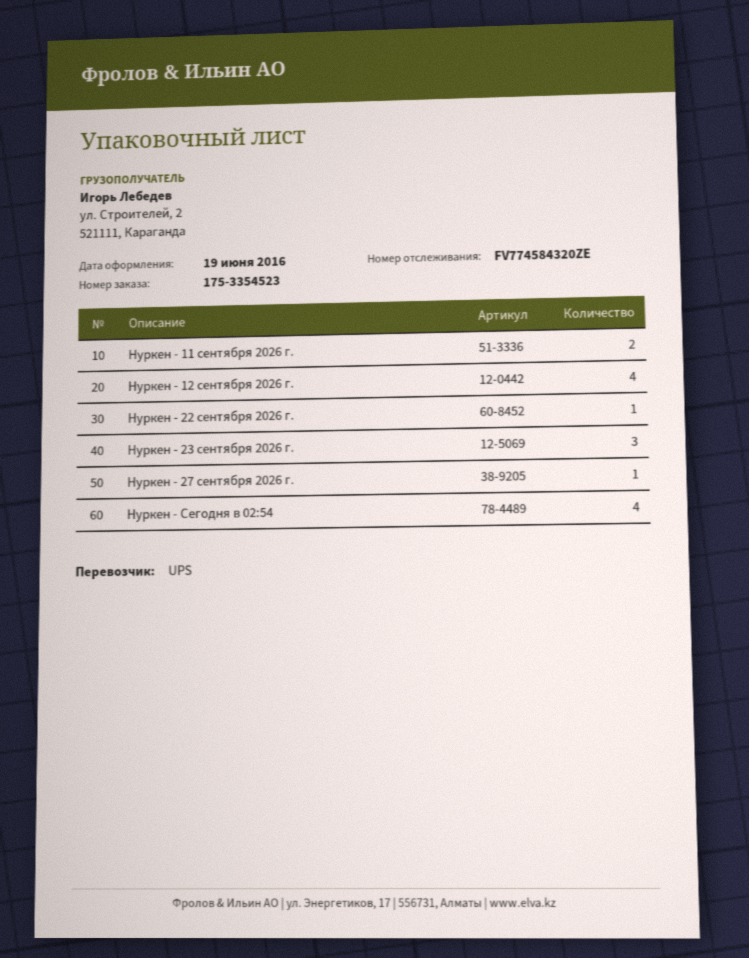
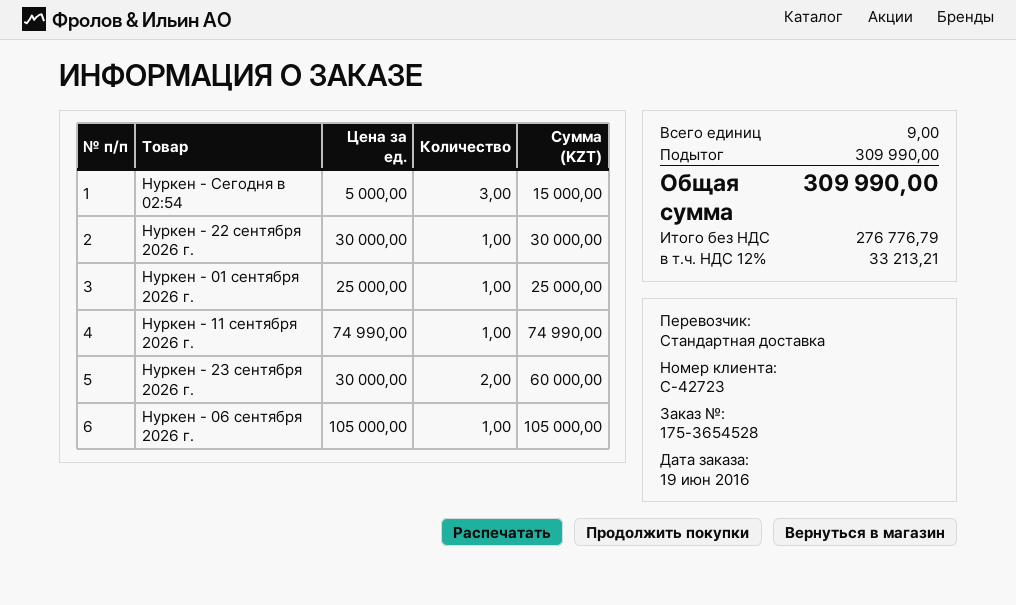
order number: 175-3354523 -> 175-3654528
shipping method: UPS -> standard
Нуркен - 11 сентября 2026 г.: 2 -> 1
Нуркен - 12 сентября 2026 г.: 4 -> none
Нуркен - 23 сентября 2026 г.: 3 -> 2
Нуркен - 27 сентября 2026 г.: 1 -> none
Нуркен - Сегодня в 02:54: 4 -> 3
Нуркен - 01 сентября 2026 г.: none -> 1
Нуркен - 06 сентября 2026 г.: none -> 1

